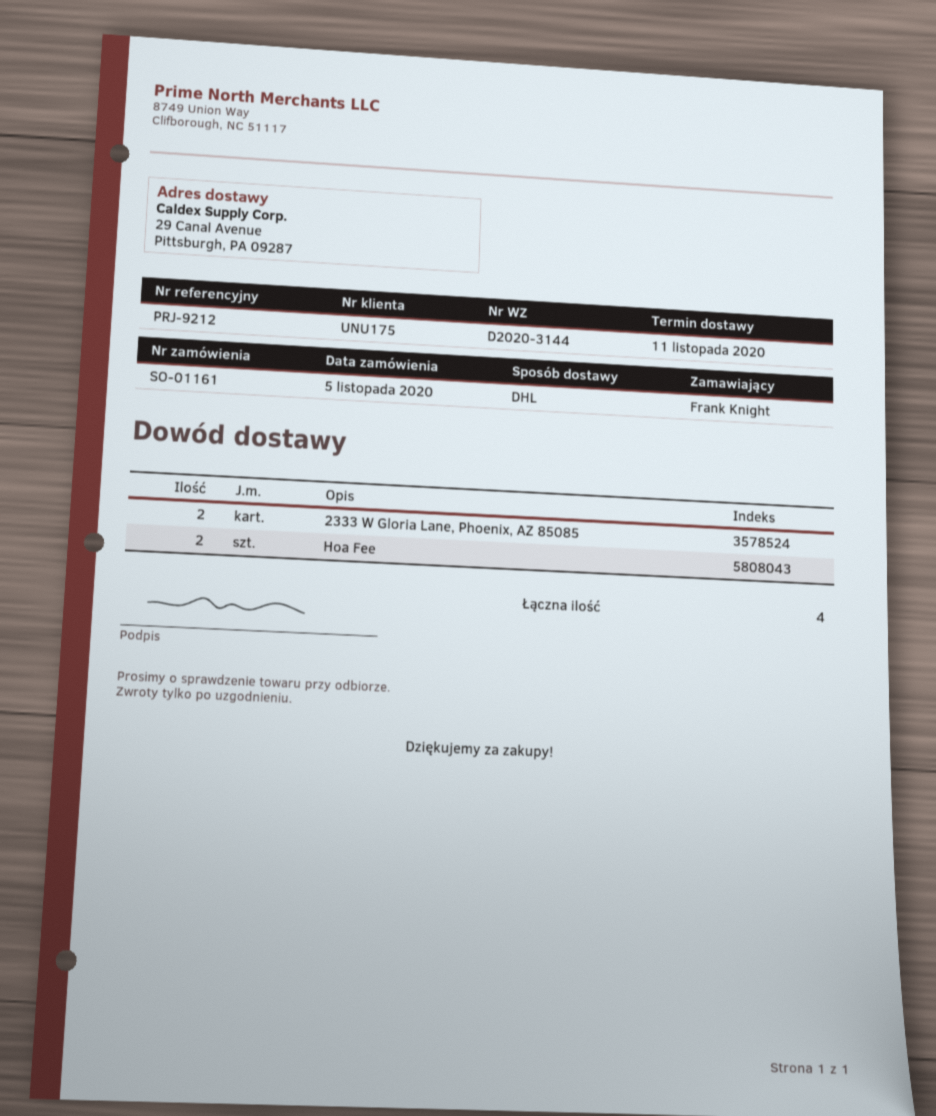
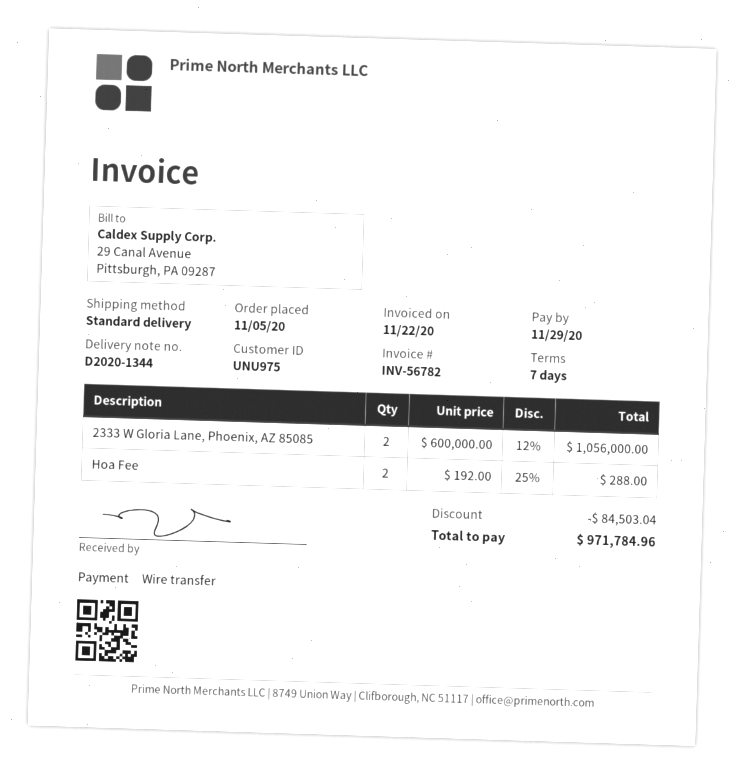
delivery note number: D2020-3144 -> D2020-1344
customer number: UNU175 -> UNU975
shipping method: DHL -> standard

